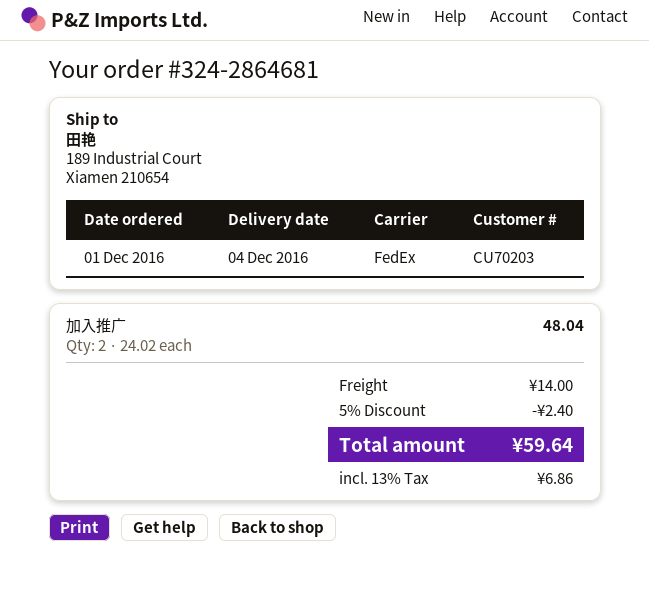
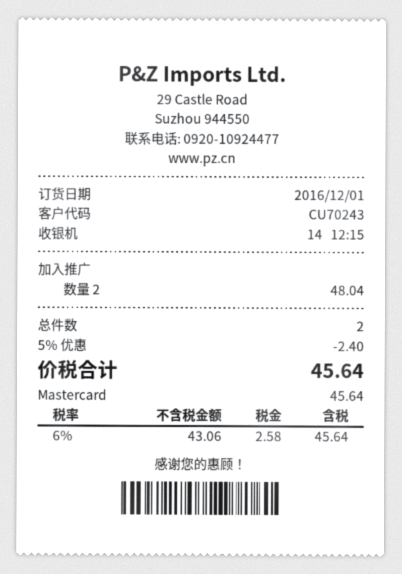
customer number: CU70203 -> CU70243
shipping: 14.00 -> none
tax: 13% = 6.86 -> 6% = 2.58
total: 59.64 -> 45.64

